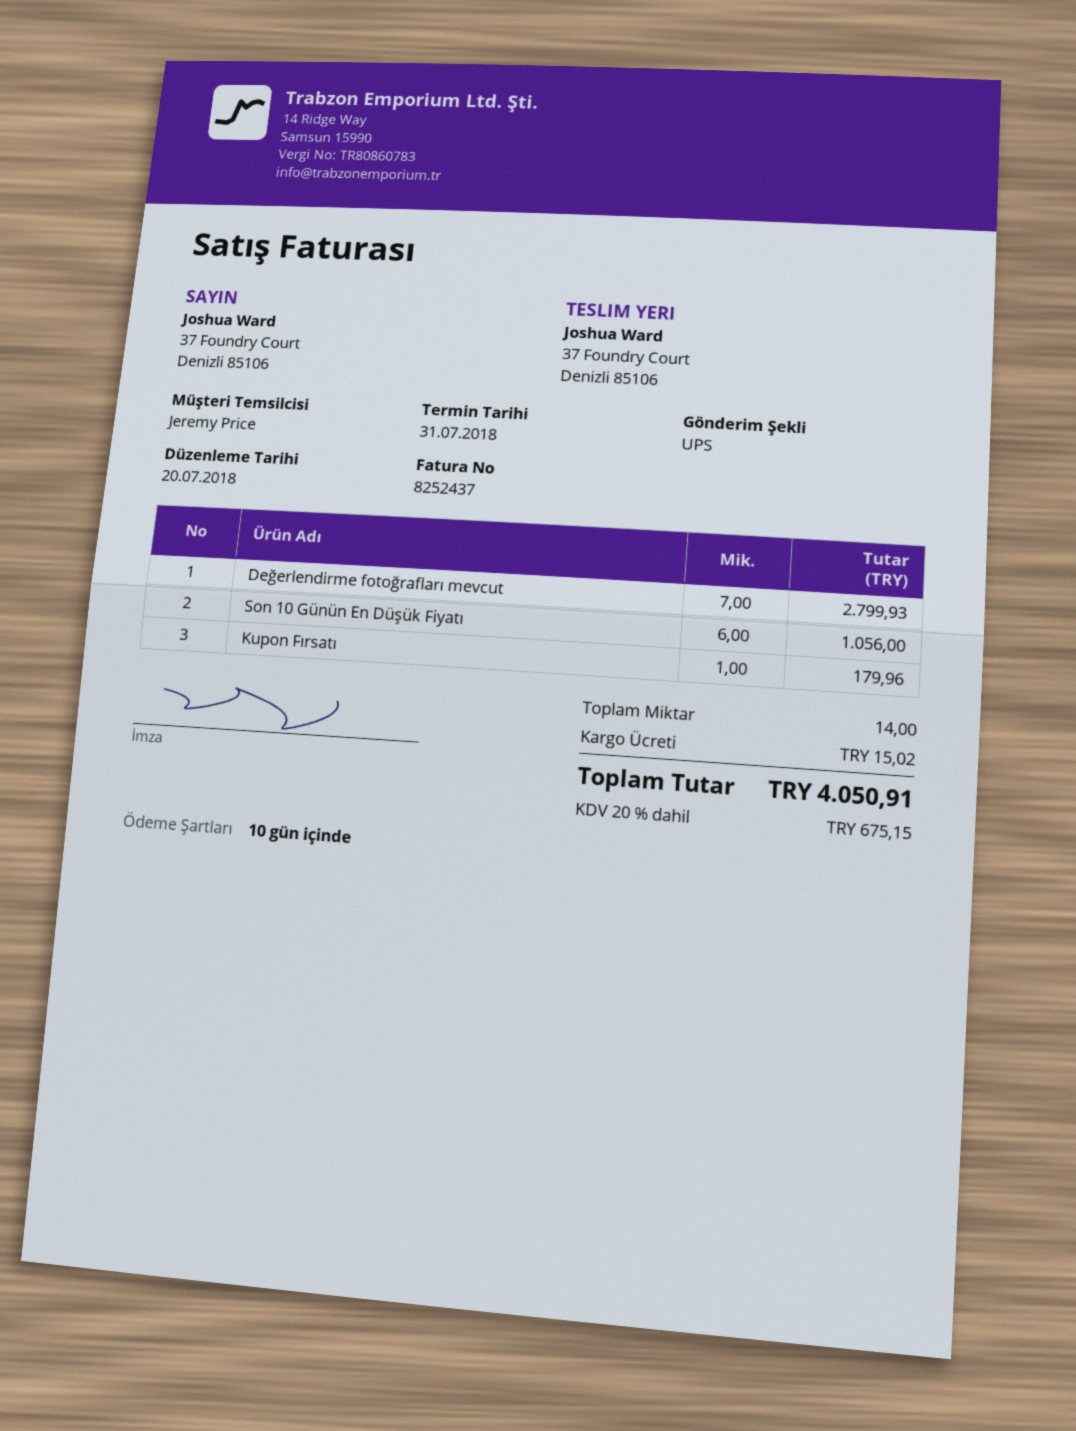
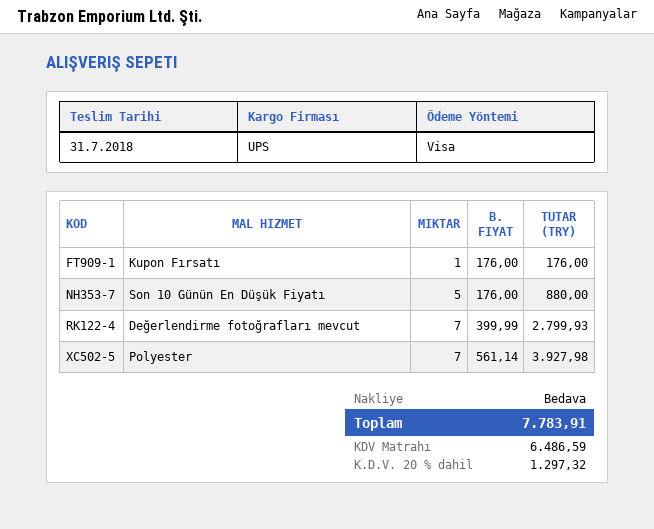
Son 10 Günün En Düşük Fiyatı: 6 for 1056.00 -> 5 for 880.00
Kupon Fırsatı: 1 for 179.96 -> 1 for 176.00
Polyester: none -> 7 for 3927.98
shipping: 15.02 -> 0.00
tax: 20% = 675.15 -> 20% = 1297.32
total: 4050.91 -> 7783.91

